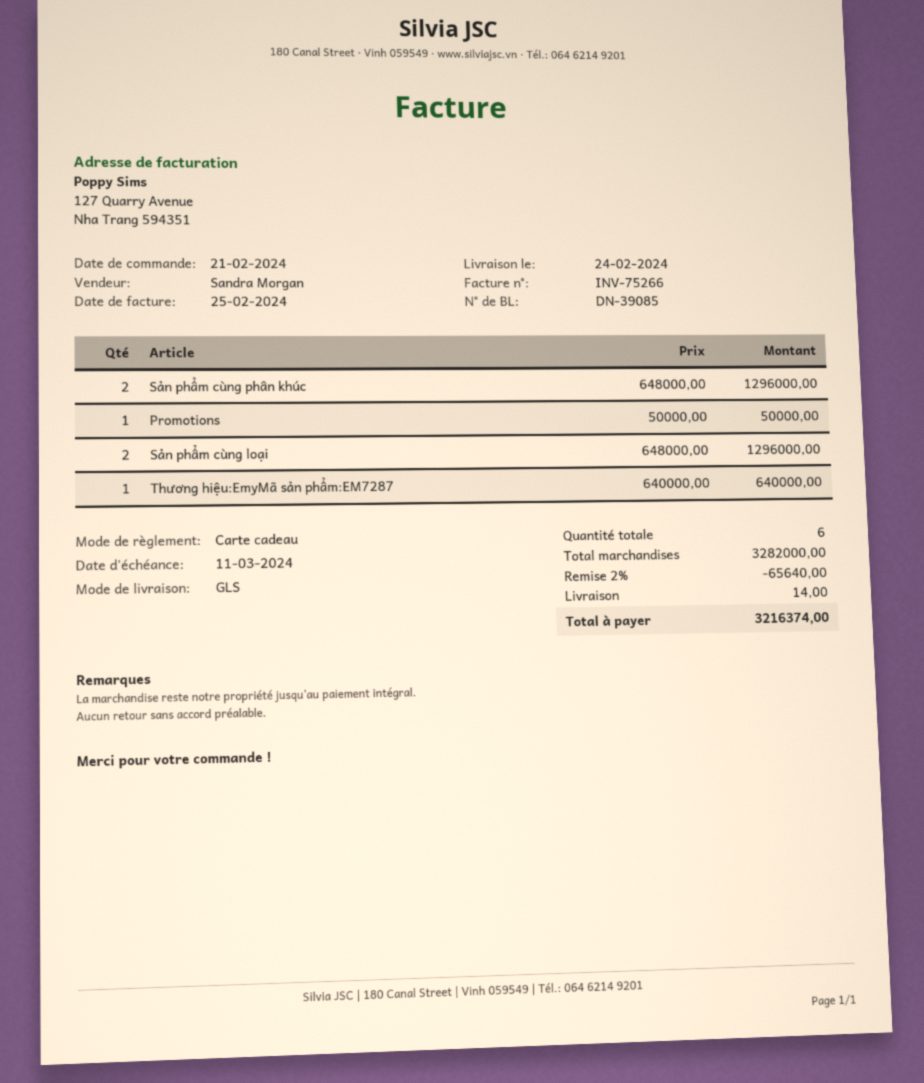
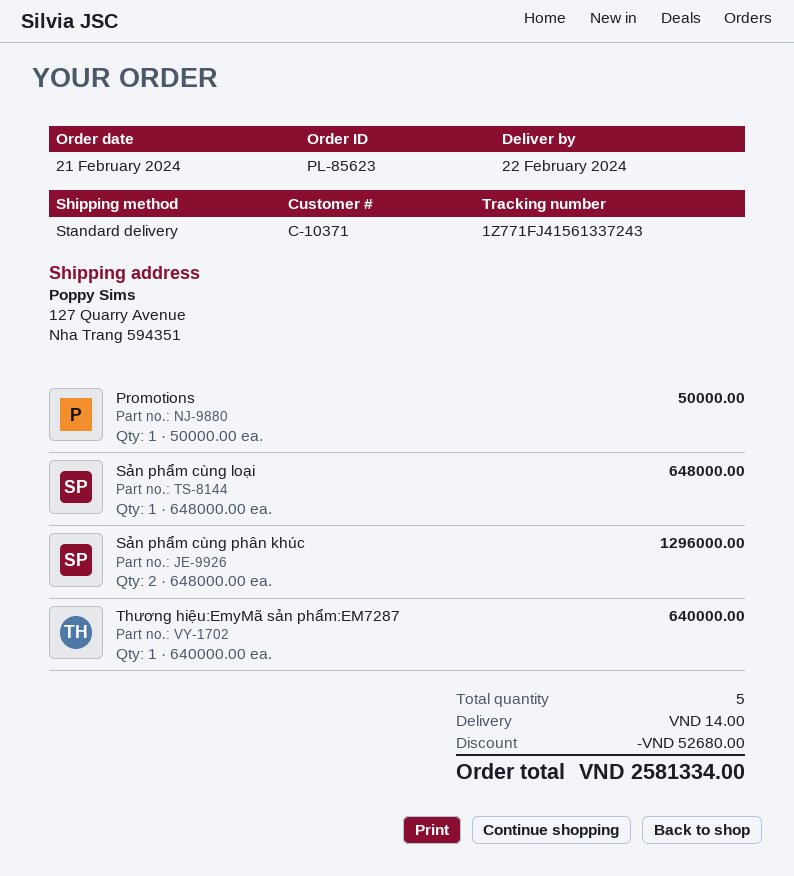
delivery date: 2024-02-24 -> 2024-02-22
shipping method: GLS -> standard
Sản phẩm cùng loại: 2 x 648000.00 = 1296000.00 -> 1 x 648000.00 = 648000.00
total quantity: 6 -> 5
discount: 65640.00 -> 52680.00
total: 3216374.00 -> 2581334.00

